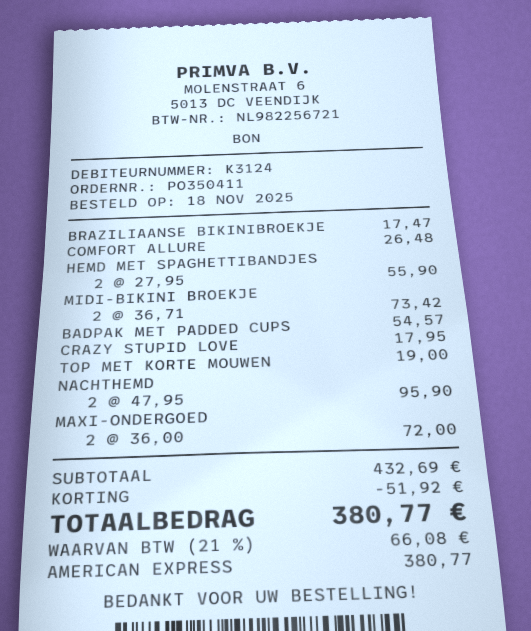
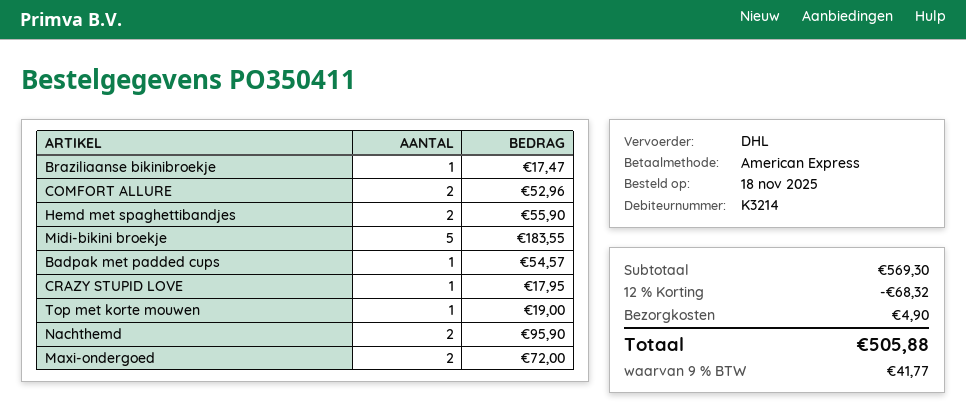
customer number: K3124 -> K3214
COMFORT ALLURE: 1 for 26.48 -> 2 for 52.96
MIDI-BIKINI BROEKJE: 2 for 73.42 -> 5 for 183.55
subtotal: 432.69 -> 569.30
discount: 51.92 -> 68.32
shipping: none -> 4.90
tax: 21% = 66.08 -> 9% = 41.77
total: 380.77 -> 505.88

